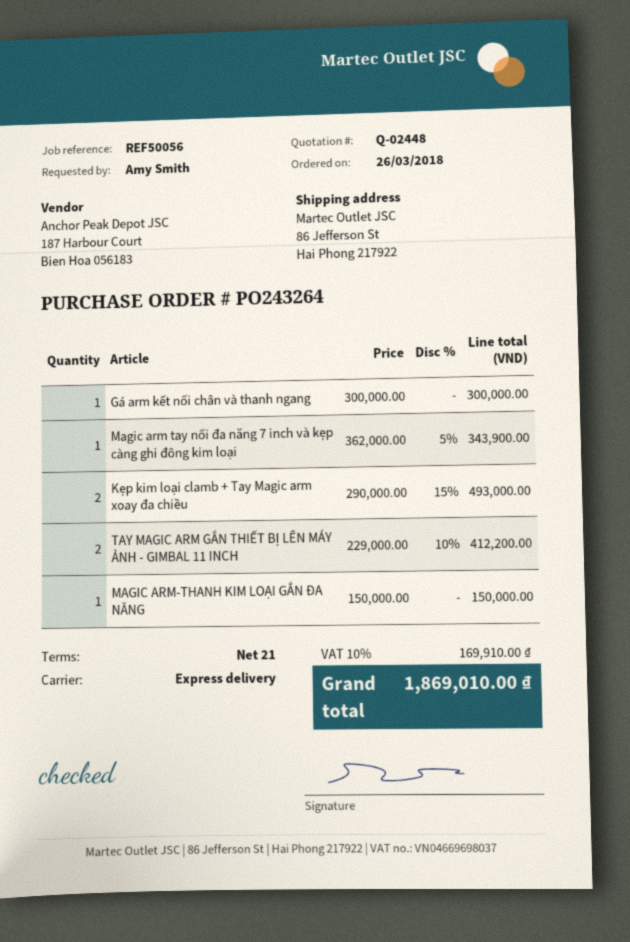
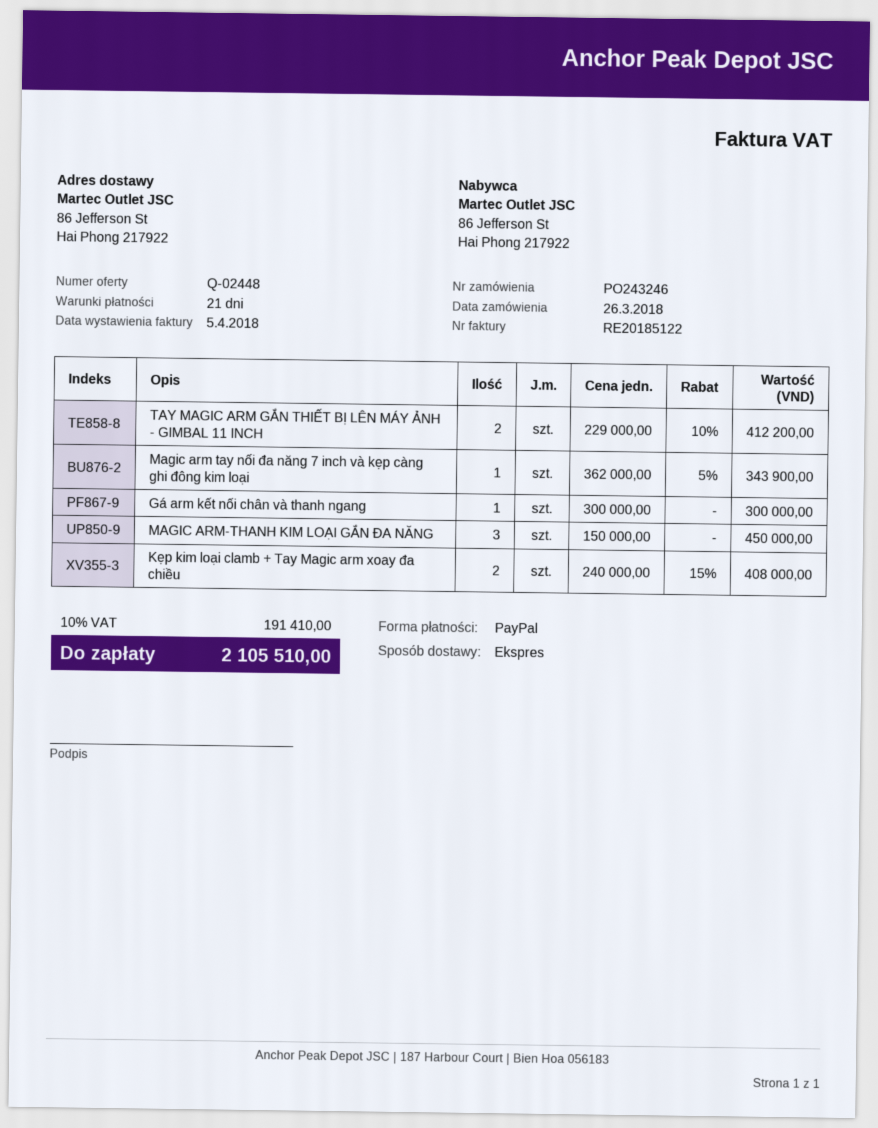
order number: PO243264 -> PO243246
Kẹp kim loại clamb + Tay Magic arm xoay đa chiều: 2 x 290000.00 - 15% = 493000.00 -> 2 x 240000.00 - 15% = 408000.00
MAGIC ARM-THANH KIM LOẠI GẮN ĐA NĂNG: 1 x 150000.00 = 150000.00 -> 3 x 150000.00 = 450000.00
tax: 10% = 169910.00 -> 10% = 191410.00
total: 1869010.00 -> 2105510.00

